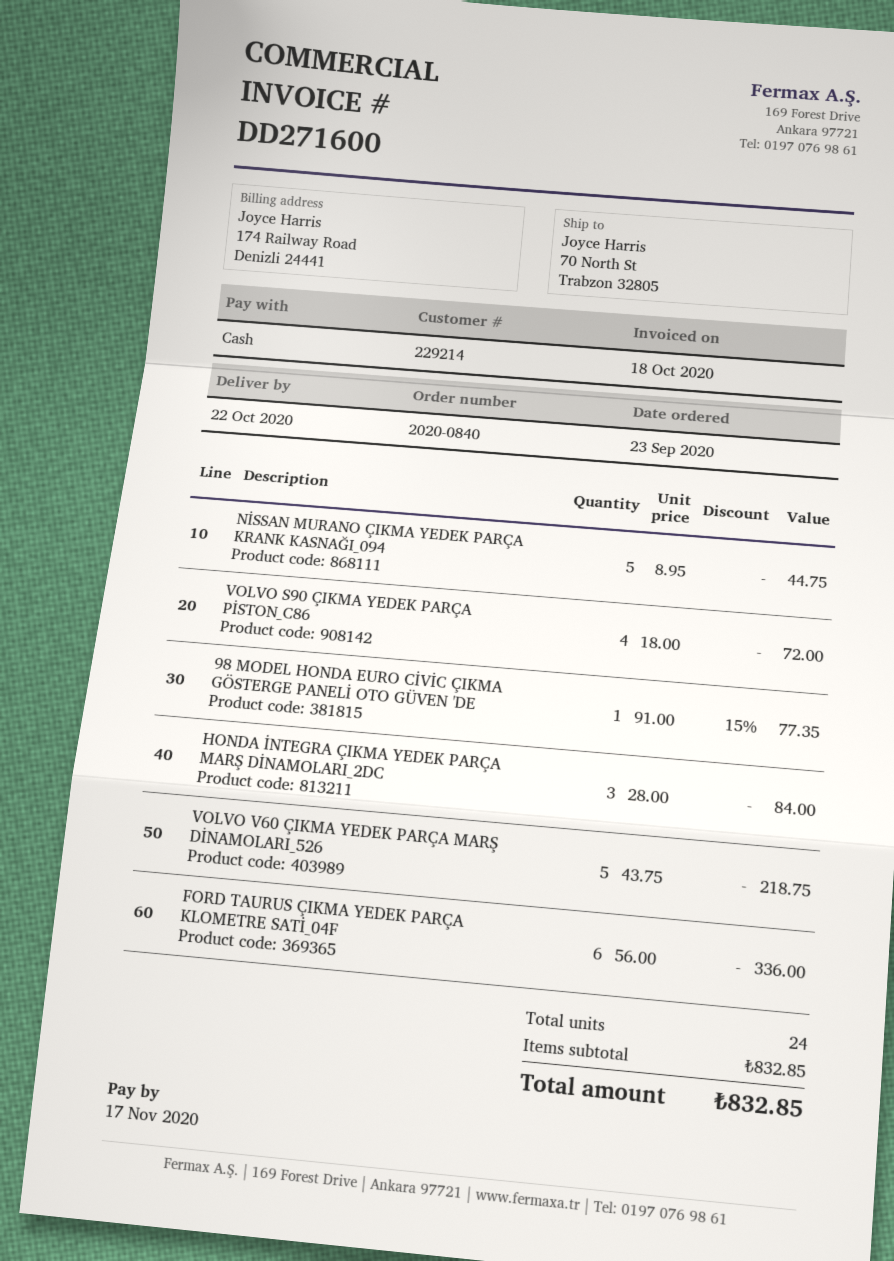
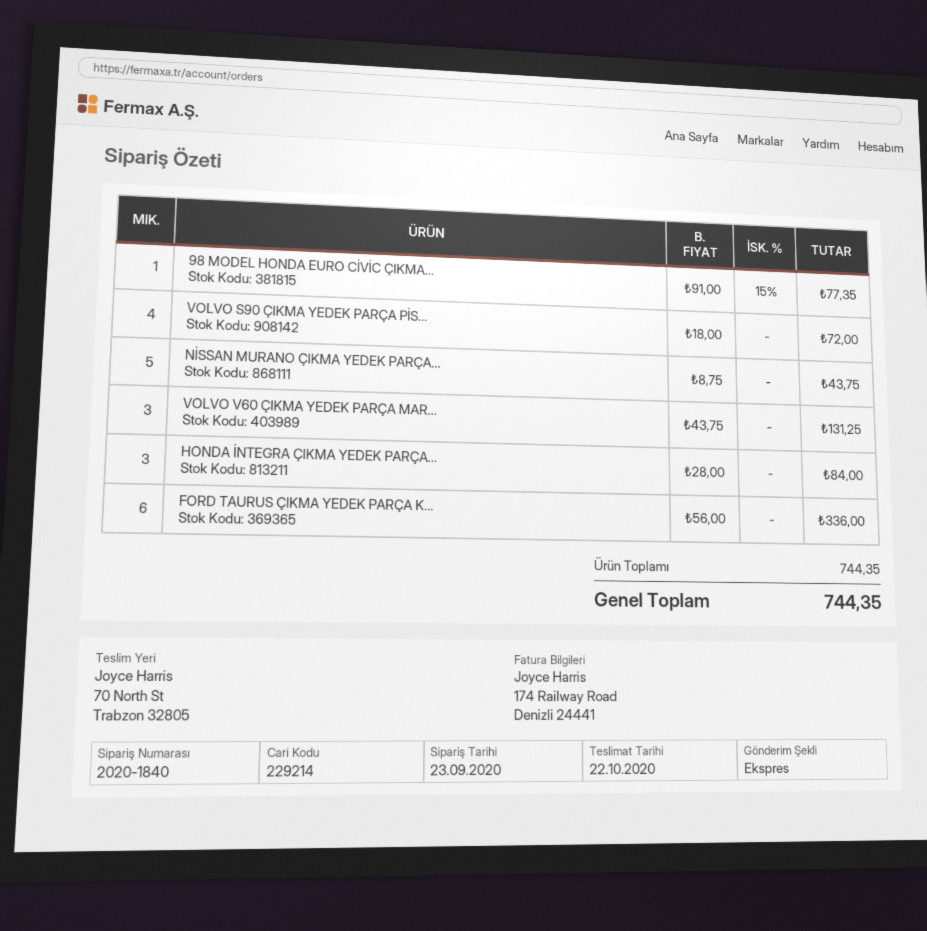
order number: 2020-0840 -> 2020-1840
NİSSAN MURANO ÇIKMA YEDEK PARÇA KRANK KASNAĞI_094: 5 x 8.95 = 44.75 -> 5 x 8.75 = 43.75
VOLVO V60 ÇIKMA YEDEK PARÇA MARŞ DİNAMOLARI_526: 5 x 43.75 = 218.75 -> 3 x 43.75 = 131.25
subtotal: 832.85 -> 744.35
total: 832.85 -> 744.35

